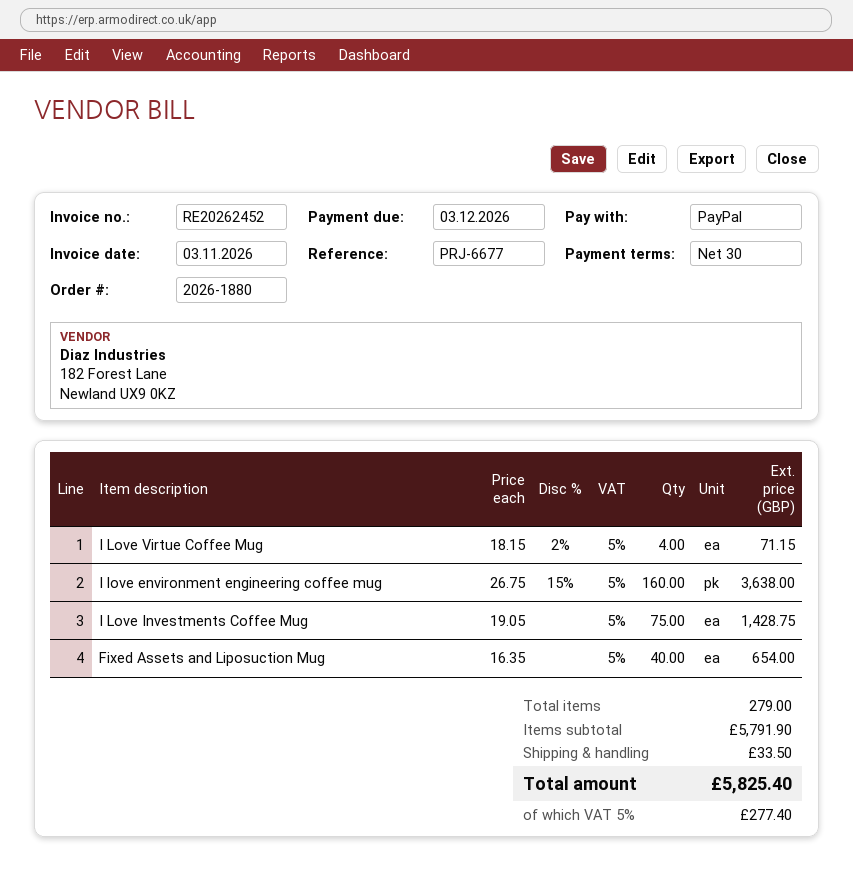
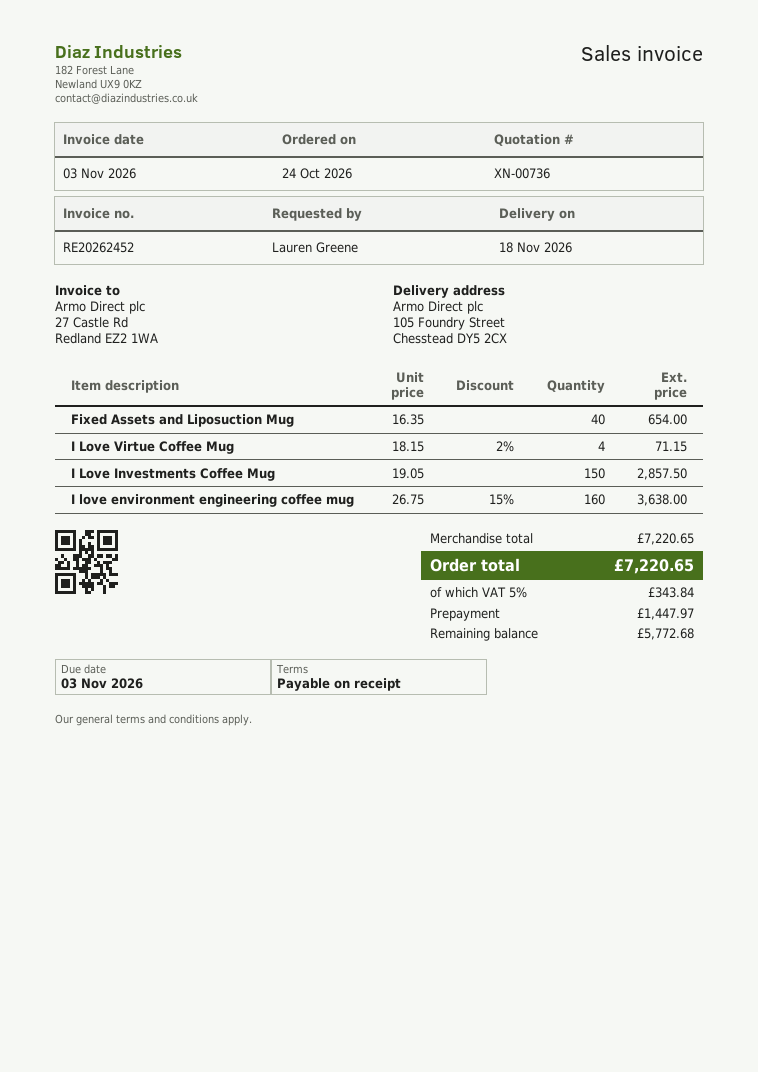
payment terms: 30 days -> on receipt
due date: 2026-12-03 -> 2026-11-03
I Love Investments Coffee Mug: 75 x 19.05 = 1428.75 -> 150 x 19.05 = 2857.50
subtotal: 5791.90 -> 7220.65
shipping: 33.50 -> none
tax: 5% = 277.40 -> 5% = 343.84
total: 5825.40 -> 7220.65

